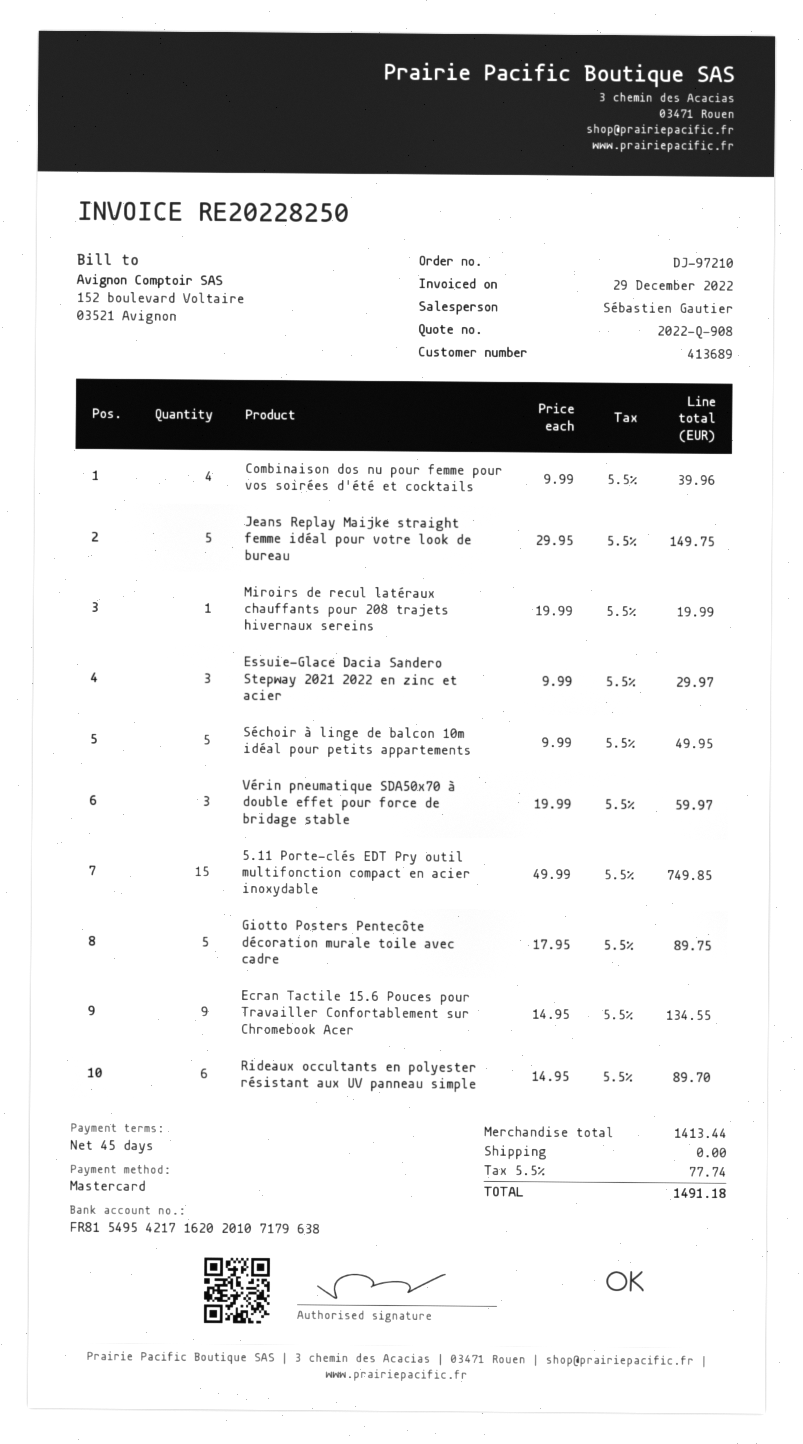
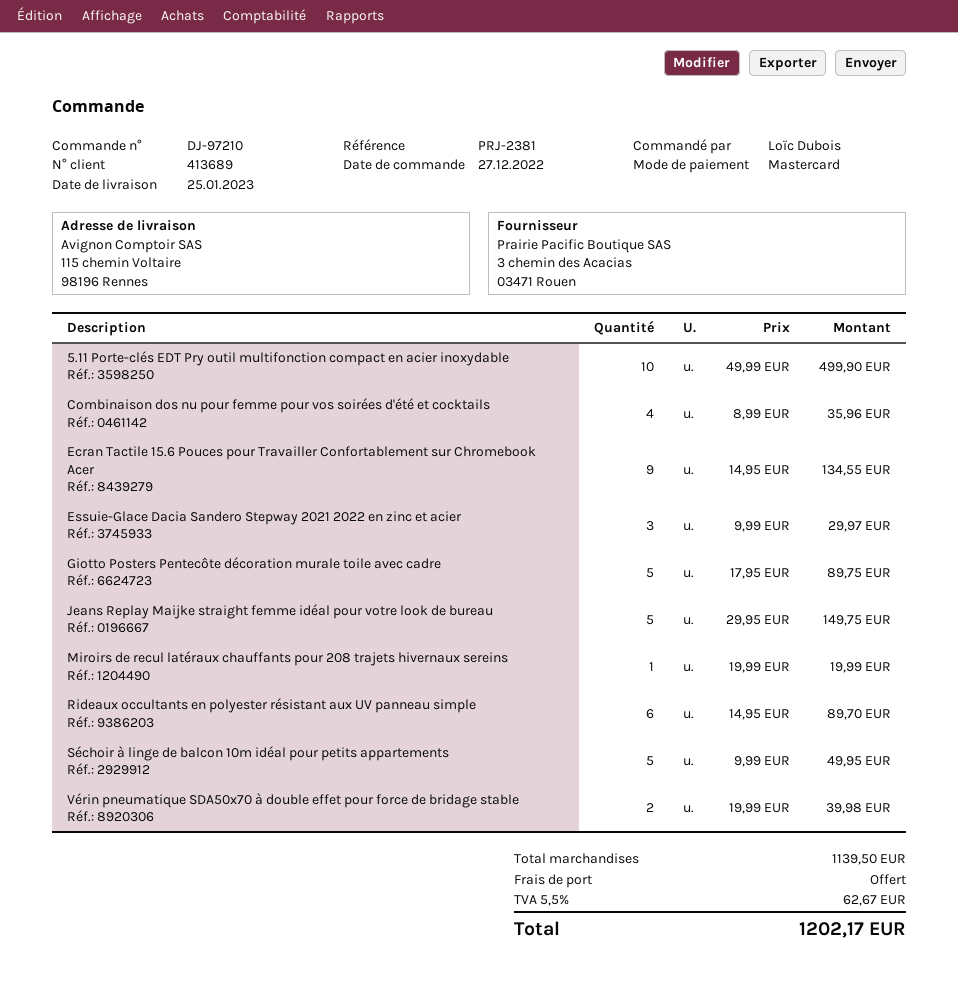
Combinaison dos nu pour femme pour vos soirées d'été et cocktails: 4 x 9.99 = 39.96 -> 4 x 8.99 = 35.96
Vérin pneumatique SDA50x70 à double effet pour force de bridage stable: 3 x 19.99 = 59.97 -> 2 x 19.99 = 39.98
5.11 Porte-clés EDT Pry outil multifonction compact en acier inoxydable: 15 x 49.99 = 749.85 -> 10 x 49.99 = 499.90
subtotal: 1413.44 -> 1139.50
tax: 5.5% = 77.74 -> 5.5% = 62.67
total: 1491.18 -> 1202.17

